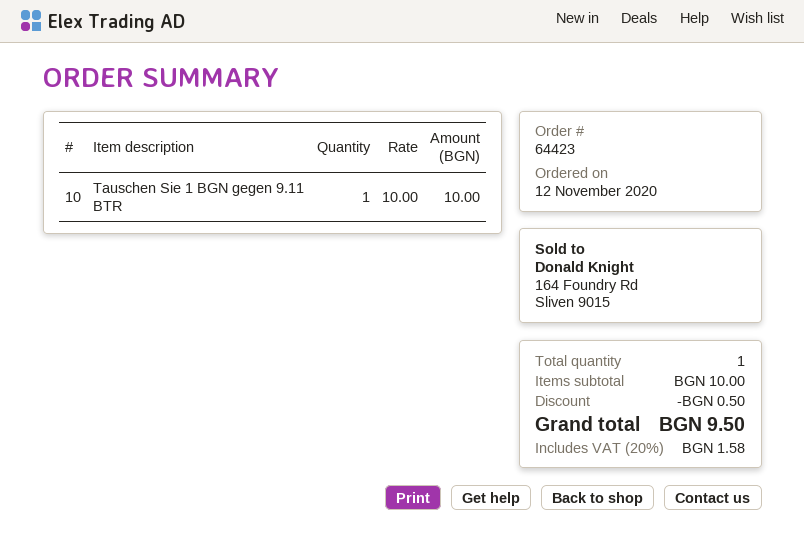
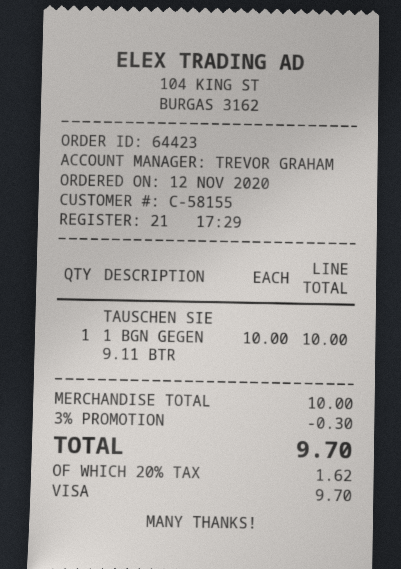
discount: 0.50 -> 0.30
tax: 20% = 1.58 -> 20% = 1.62
total: 9.50 -> 9.70

